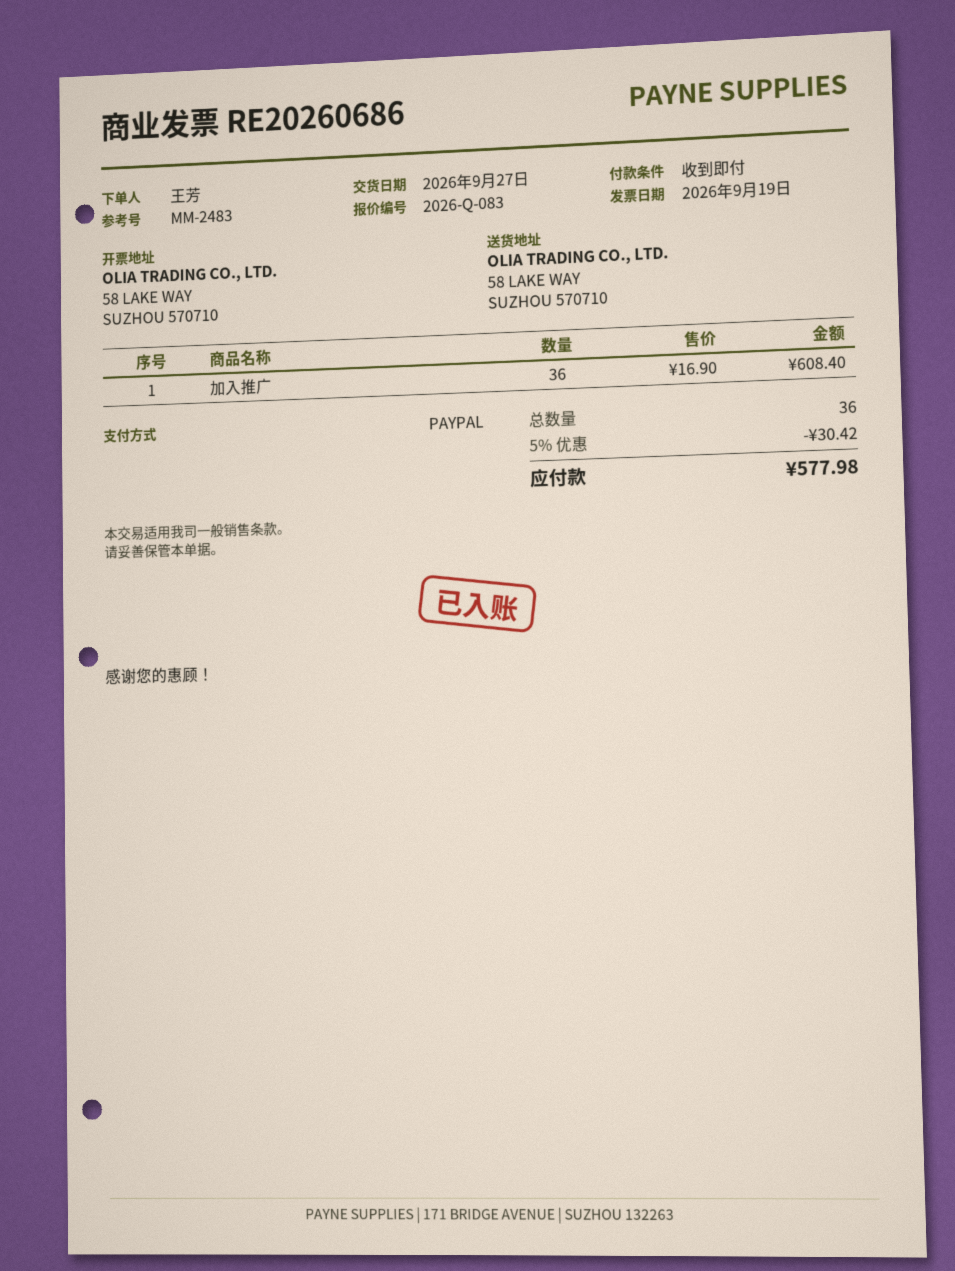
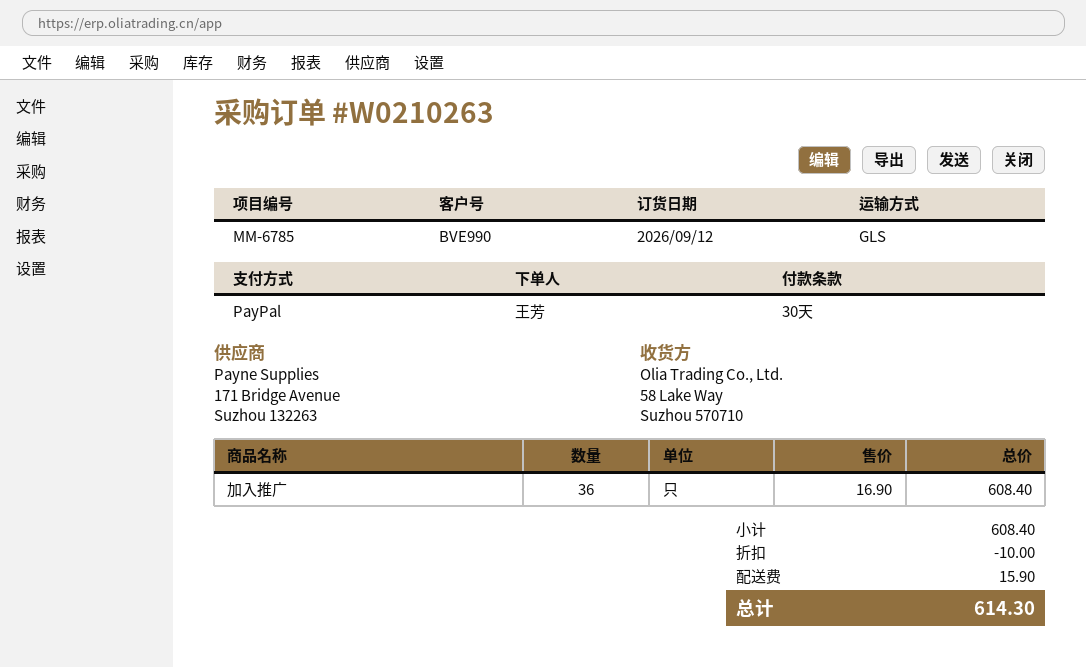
payment terms: on receipt -> 30 days
reference: MM-2483 -> MM-6785
discount: 30.42 -> 10.00
shipping: none -> 15.90
total: 577.98 -> 614.30

